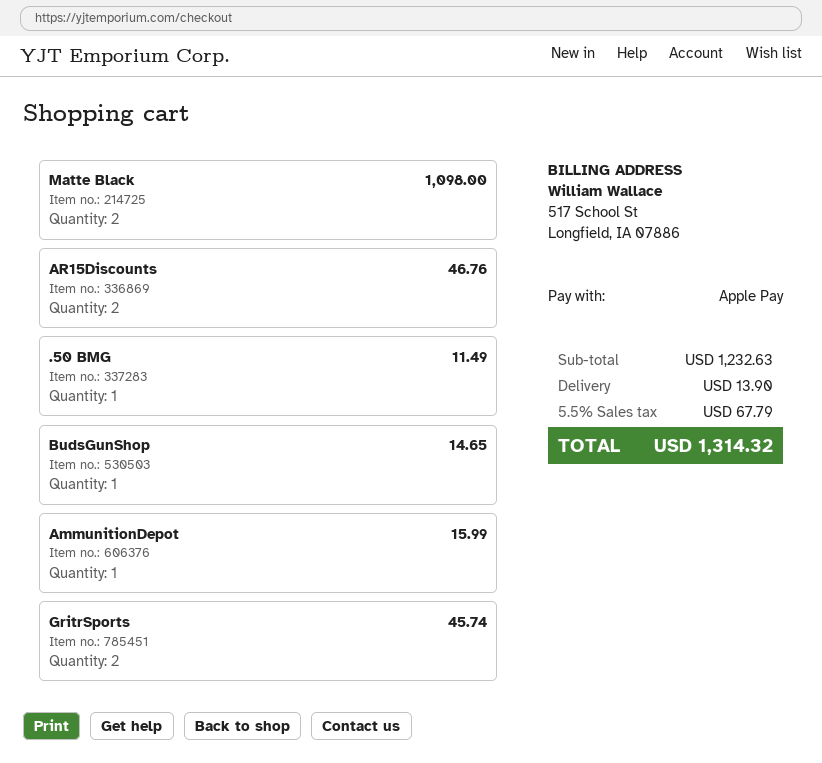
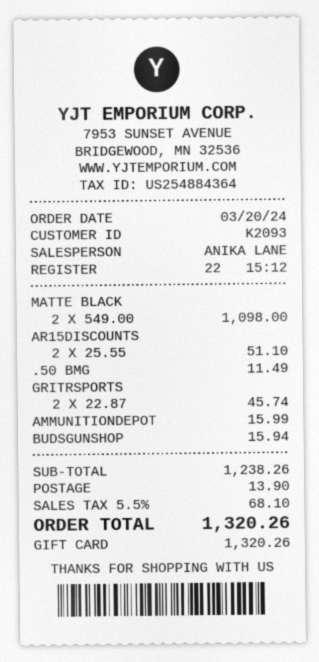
payment method: Apple Pay -> gift card
AR15Discounts: 2 for 46.76 -> 2 for 51.10
BudsGunShop: 1 for 14.65 -> 1 for 15.94
subtotal: 1232.63 -> 1238.26
tax: 5.5% = 67.79 -> 5.5% = 68.10
total: 1314.32 -> 1320.26

